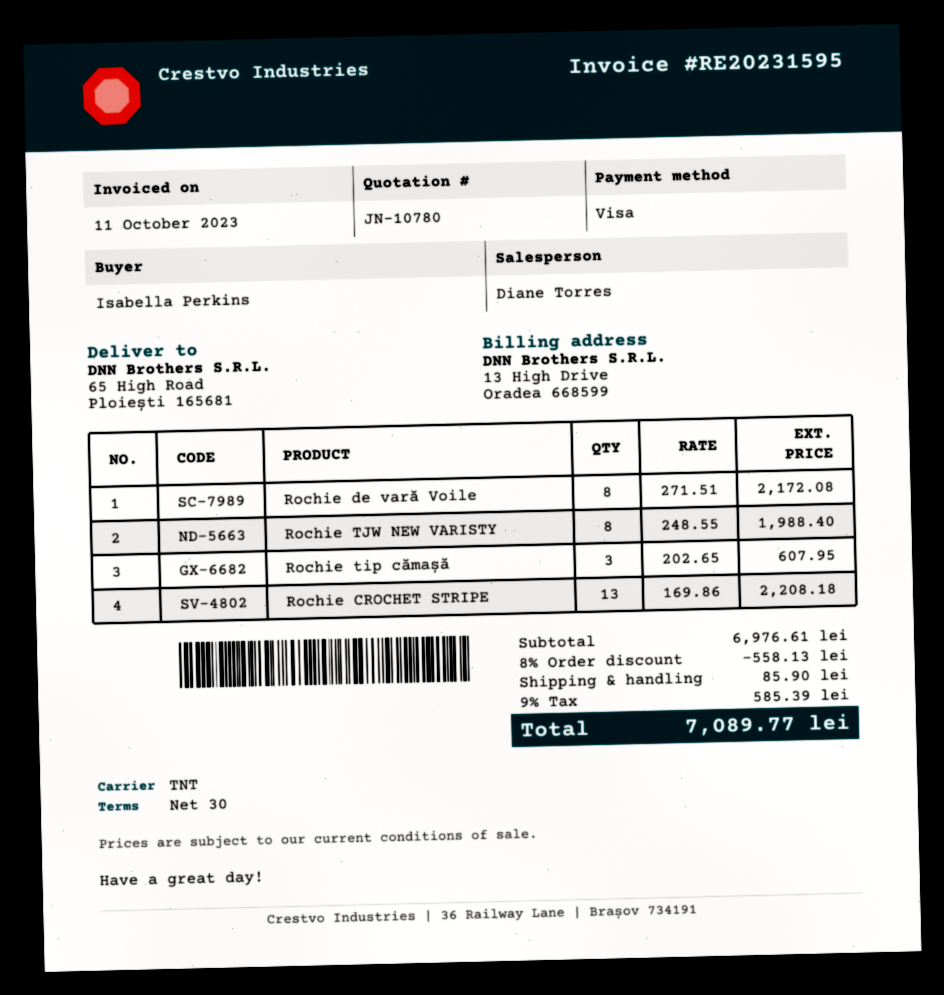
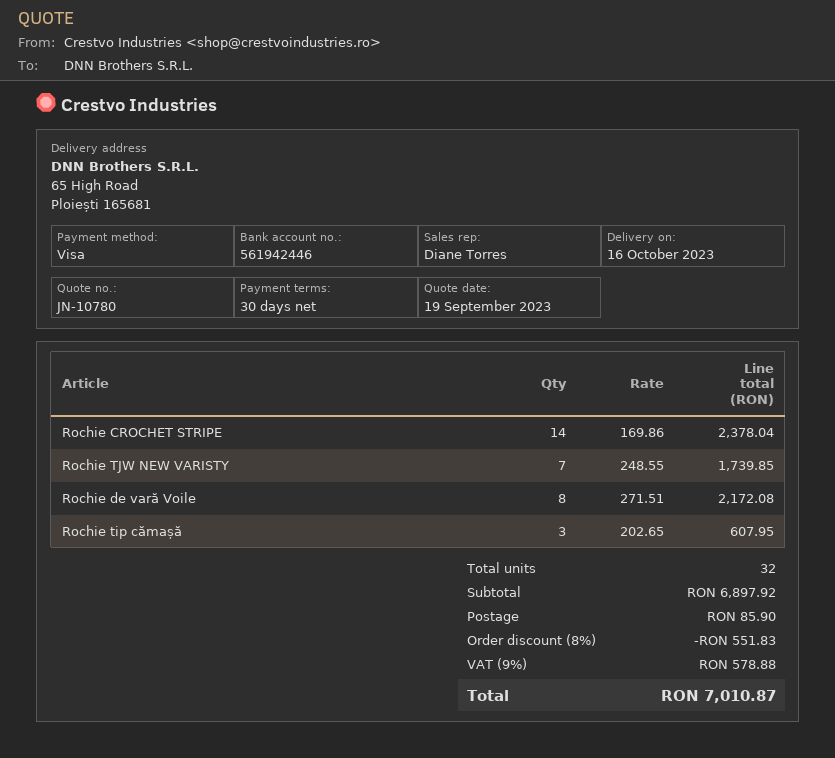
Rochie TJW NEW VARISTY: 8 x 248.55 = 1988.40 -> 7 x 248.55 = 1739.85
Rochie CROCHET STRIPE: 13 x 169.86 = 2208.18 -> 14 x 169.86 = 2378.04
subtotal: 6976.61 -> 6897.92
discount: 8% = 558.13 -> 8% = 551.83
tax: 9% = 585.39 -> 9% = 578.88
total: 7089.77 -> 7010.87

